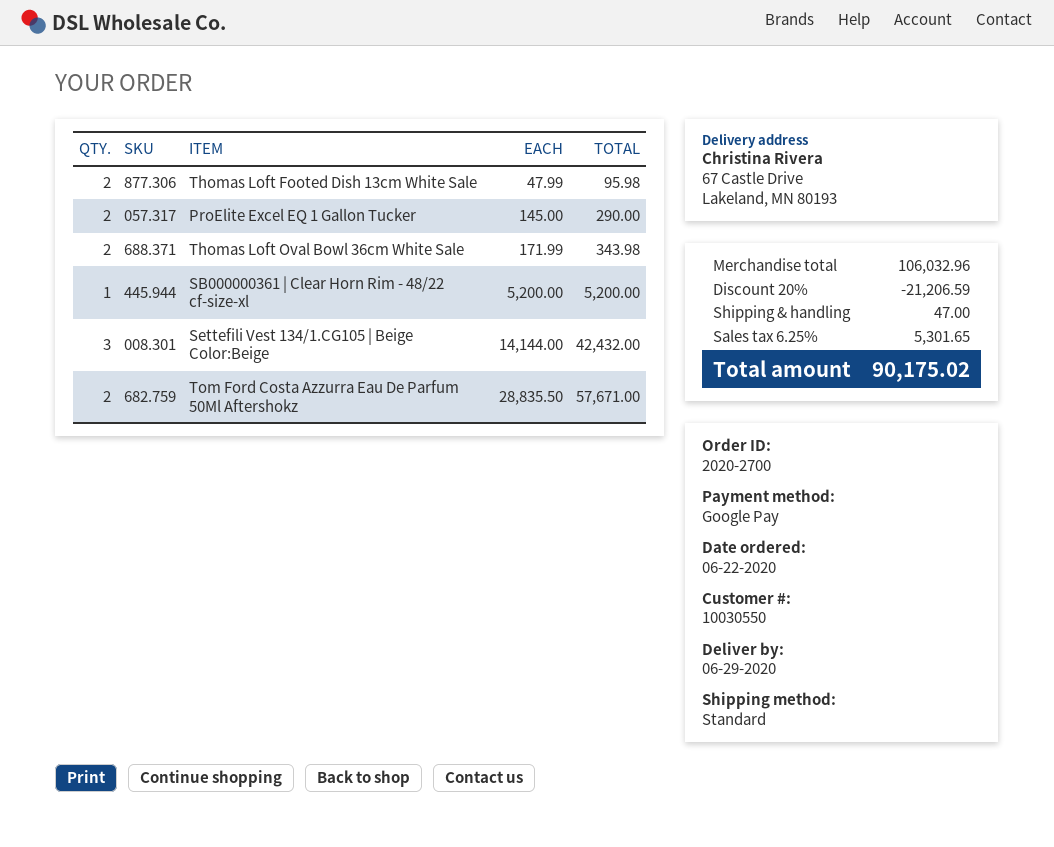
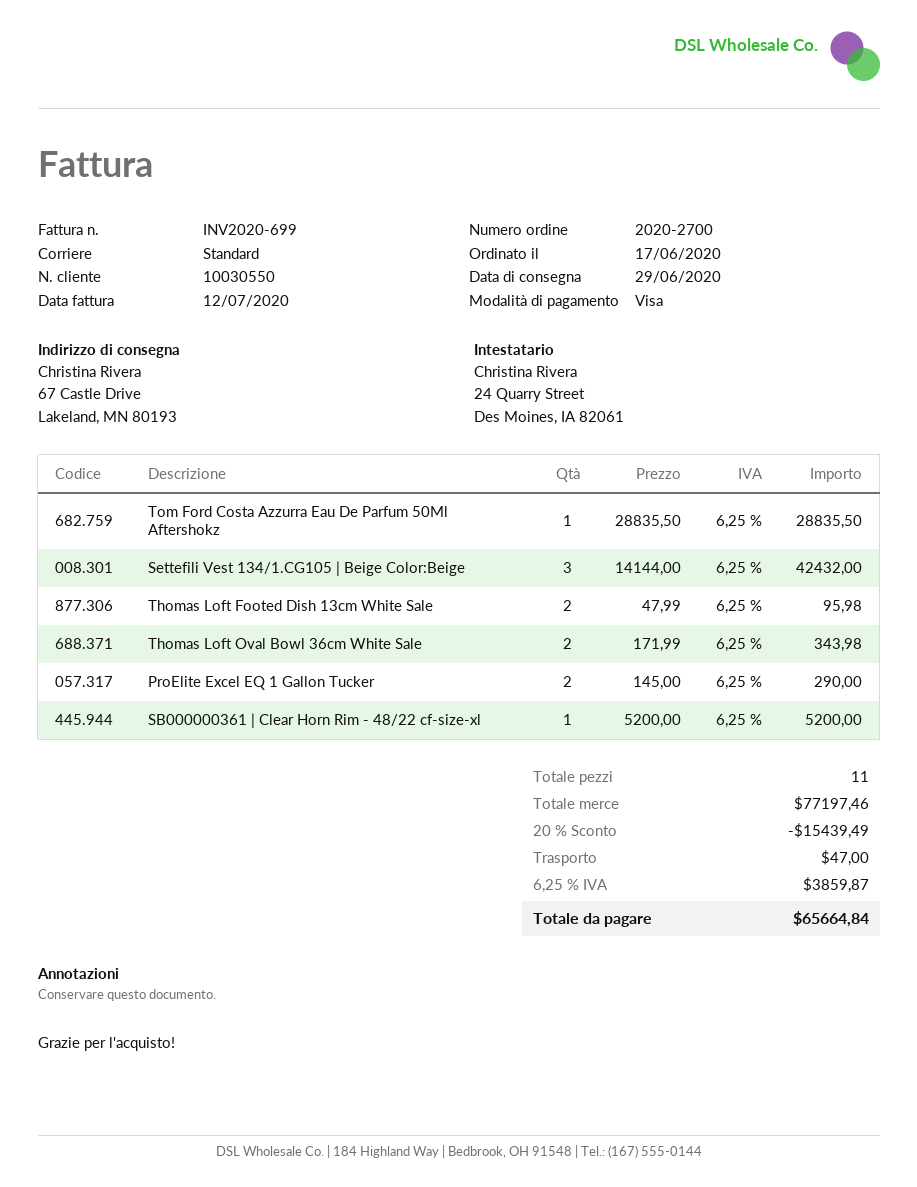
order date: 2020-06-22 -> 2020-06-17
payment method: Google Pay -> Visa
Tom Ford Costa Azzurra Eau De Parfum 50Ml Aftershokz: 2 x 28835.50 = 57671.00 -> 1 x 28835.50 = 28835.50
subtotal: 106032.96 -> 77197.46
discount: 20% = 21206.59 -> 20% = 15439.49
tax: 6.25% = 5301.65 -> 6.25% = 3859.87
total: 90175.02 -> 65664.84

